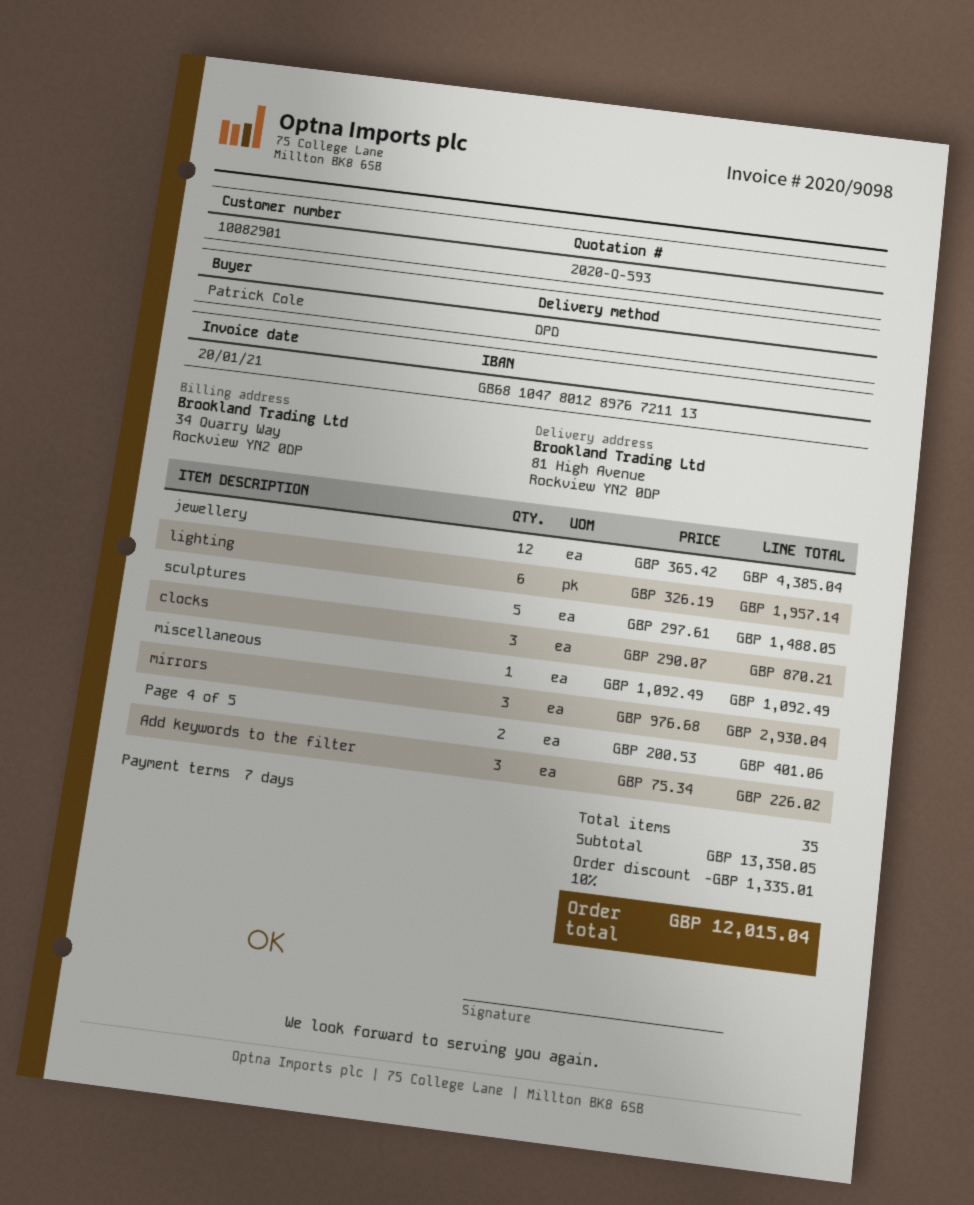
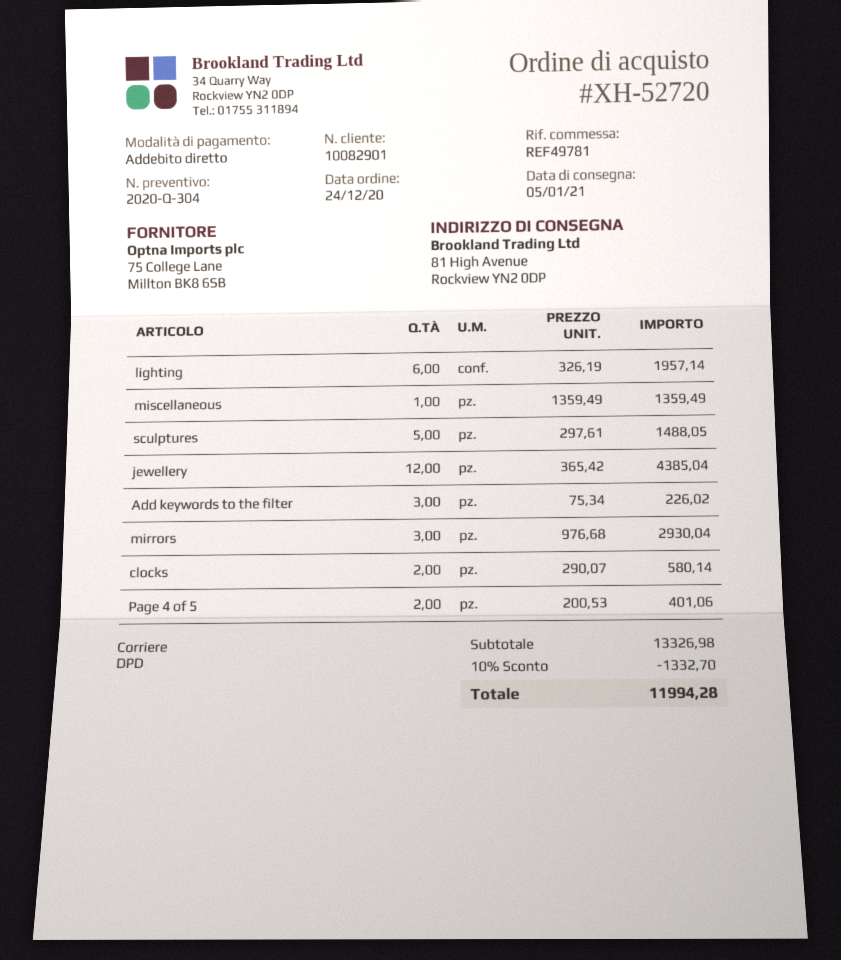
quote number: 2020-Q-593 -> 2020-Q-304
clocks: 3 x 290.07 = 870.21 -> 2 x 290.07 = 580.14
miscellaneous: 1 x 1092.49 = 1092.49 -> 1 x 1359.49 = 1359.49
subtotal: 13350.05 -> 13326.98
discount: 10% = 1335.01 -> 10% = 1332.70
total: 12015.04 -> 11994.28

